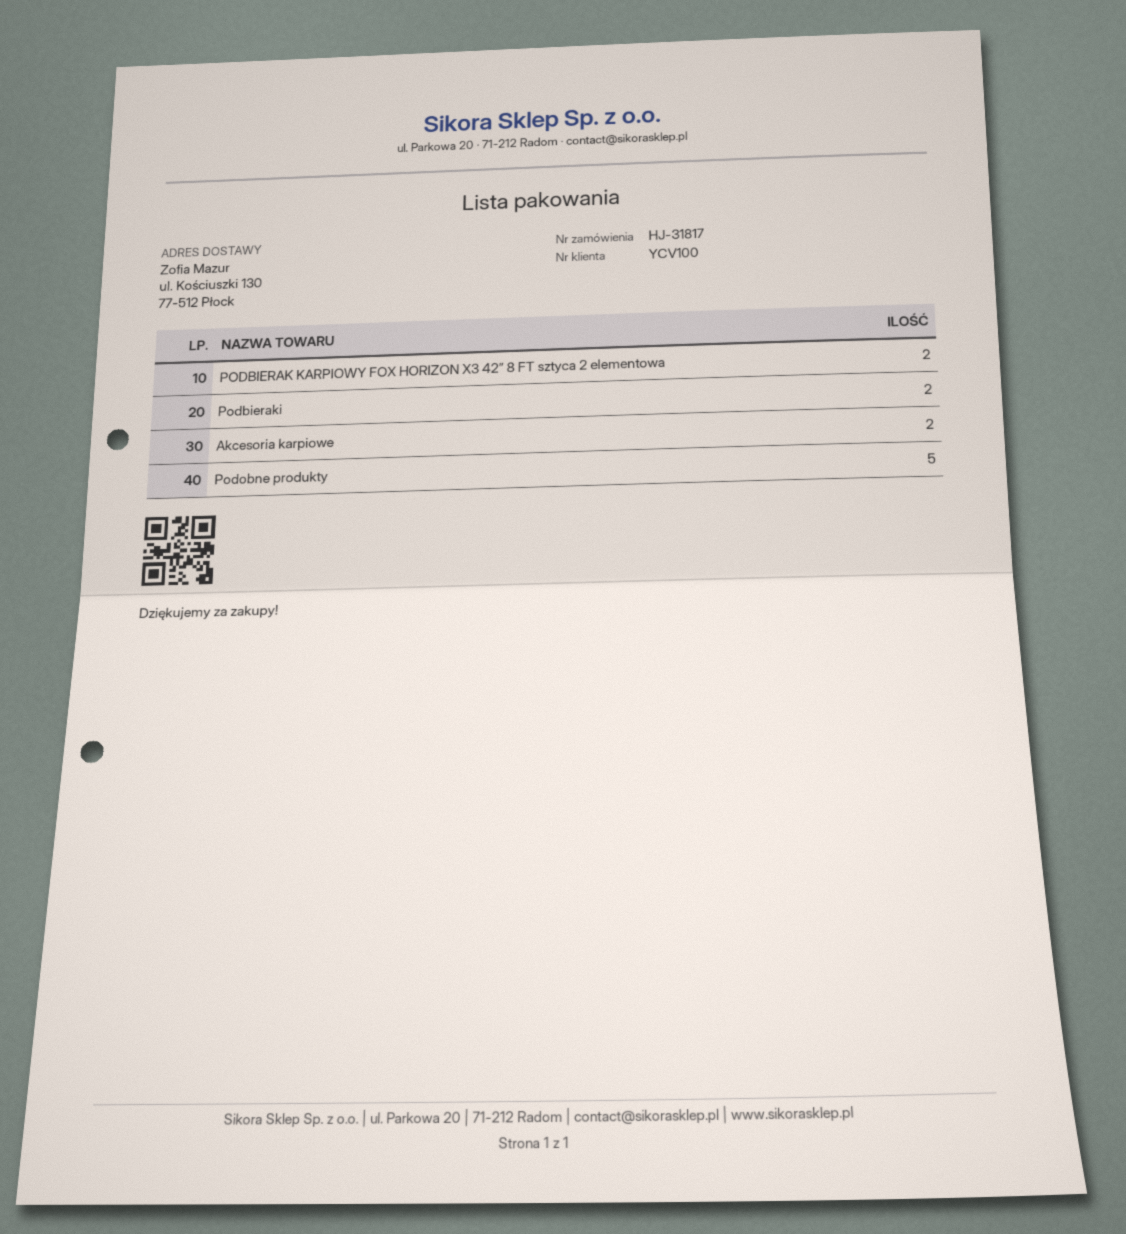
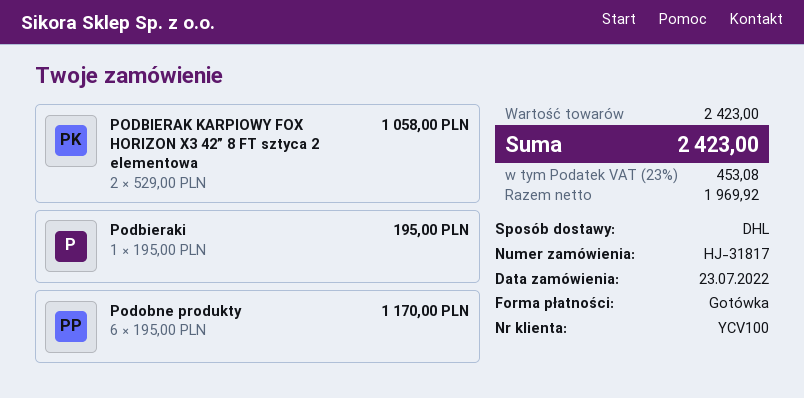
Podbieraki: 2 -> 1
Akcesoria karpiowe: 2 -> none
Podobne produkty: 5 -> 6

